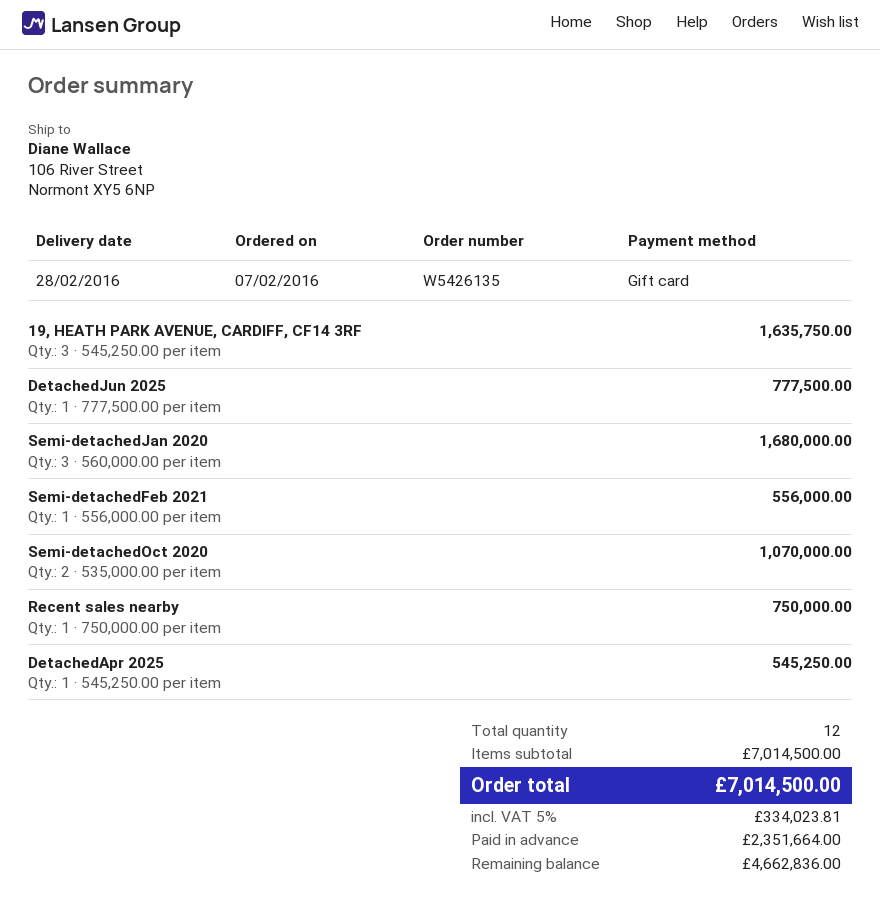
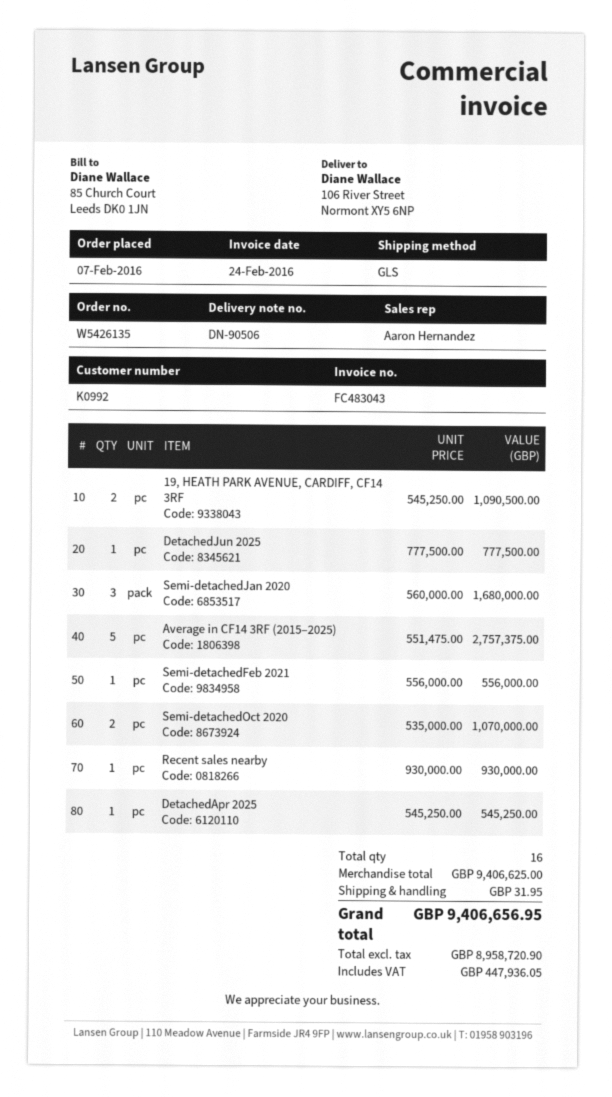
19, HEATH PARK AVENUE, CARDIFF, CF14 3RF: 3 x 545250.00 = 1635750.00 -> 2 x 545250.00 = 1090500.00
Recent sales nearby: 1 x 750000.00 = 750000.00 -> 1 x 930000.00 = 930000.00
Average in CF14 3RF (2015–2025): none -> 5 x 551475.00 = 2757375.00
total quantity: 12 -> 16
subtotal: 7014500.00 -> 9406625.00
shipping: none -> 31.95
tax: 334023.81 -> 447936.05
total: 7014500.00 -> 9406656.95

